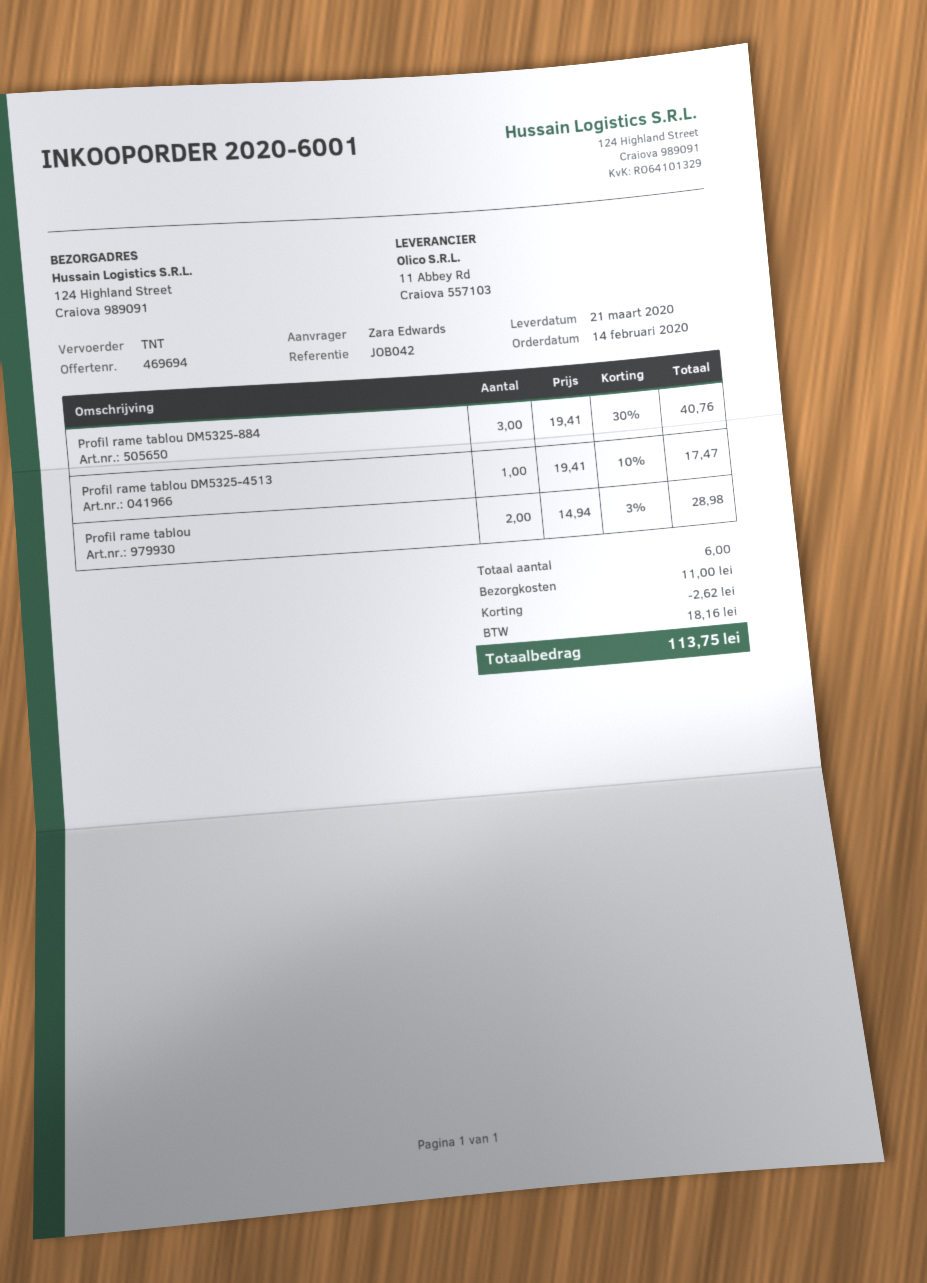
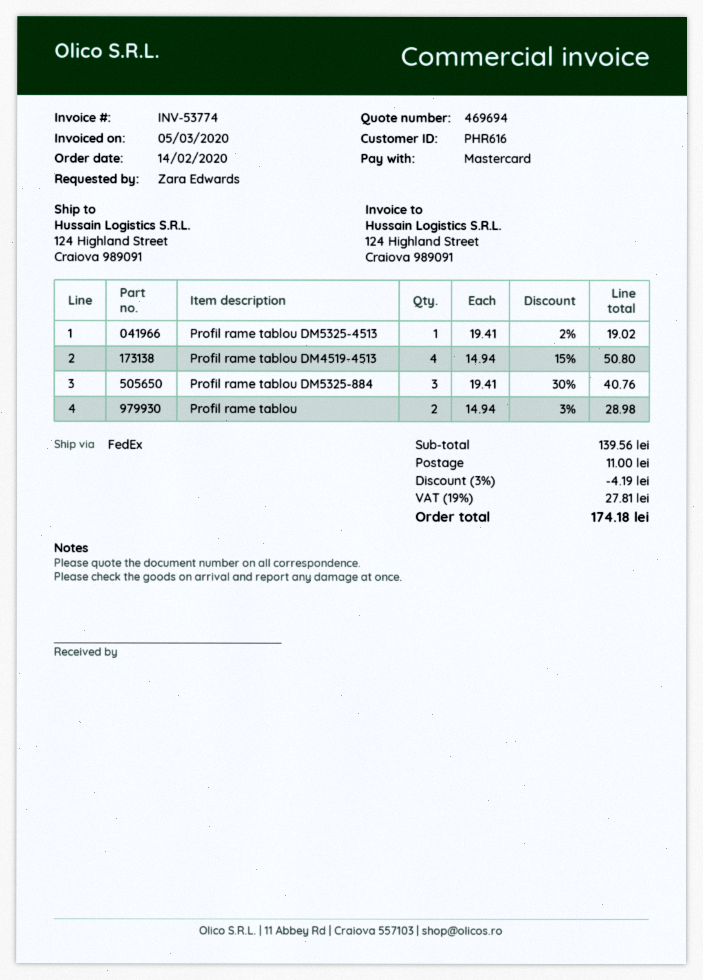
shipping method: TNT -> FedEx
Profil rame tablou DM5325-4513: 1 x 19.41 - 10% = 17.47 -> 1 x 19.41 - 2% = 19.02
Profil rame tablou DM4519-4513: none -> 4 x 14.94 - 15% = 50.80
discount: 2.62 -> 4.19
tax: 18.16 -> 27.81
total: 113.75 -> 174.18

